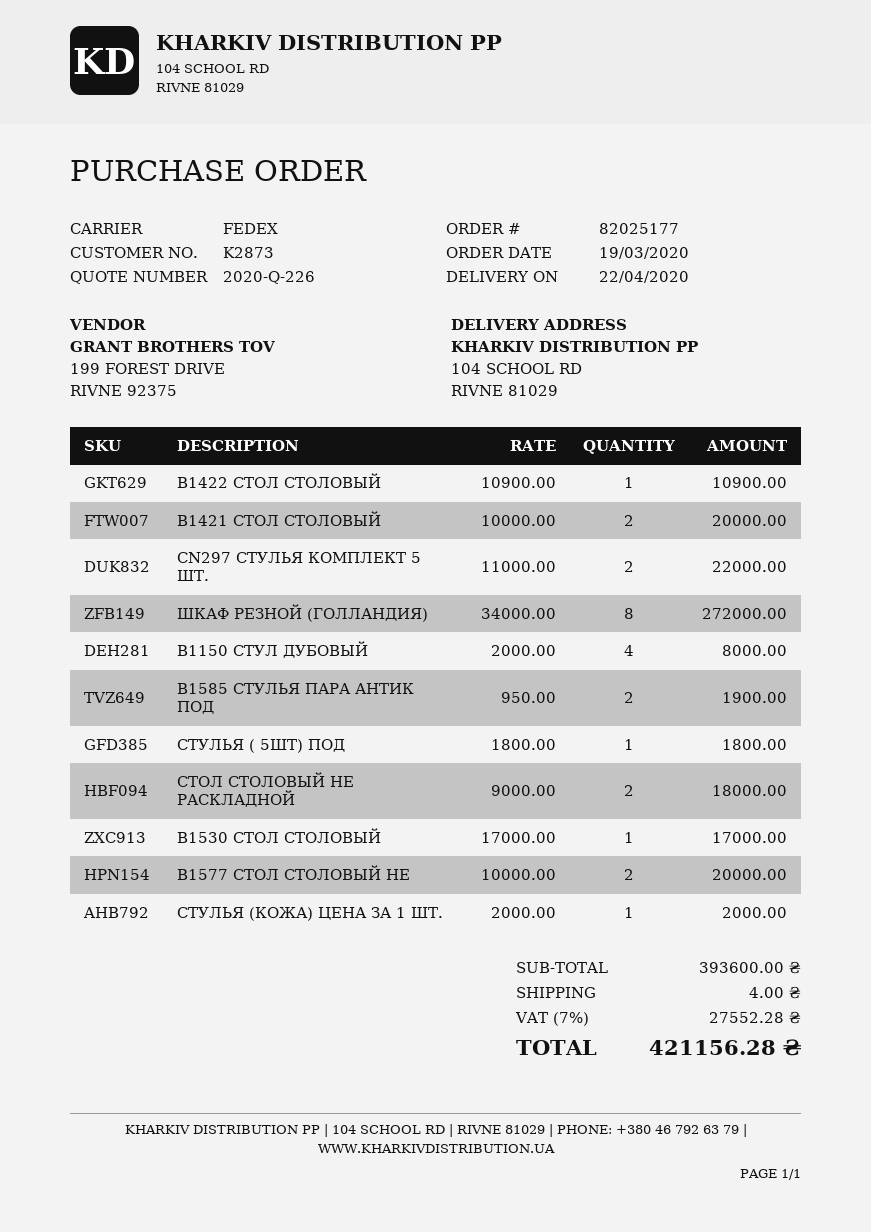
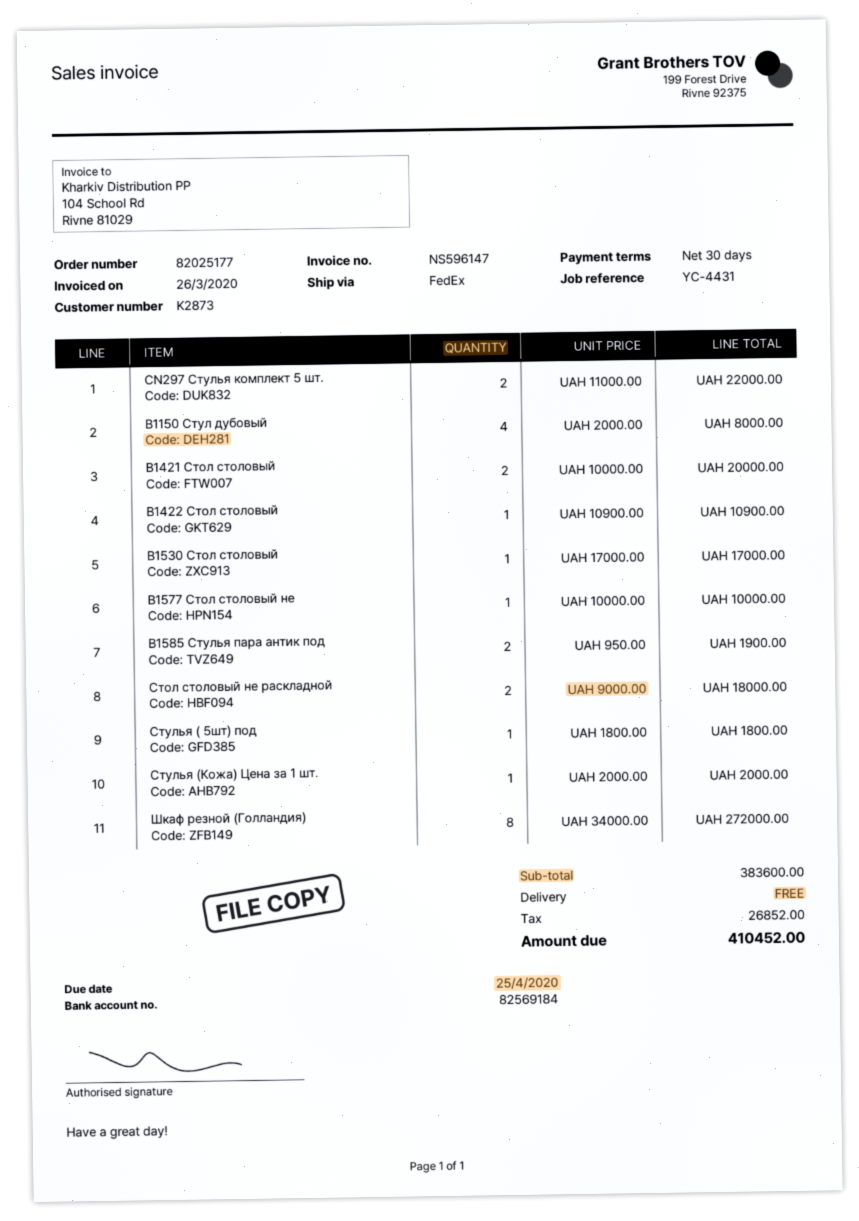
В1577 СТОЛ СТОЛОВЫЙ НЕ: 2 x 10000.00 = 20000.00 -> 1 x 10000.00 = 10000.00
subtotal: 393600.00 -> 383600.00
shipping: 4.00 -> 0.00
tax: 27552.28 -> 26852.00
total: 421156.28 -> 410452.00

